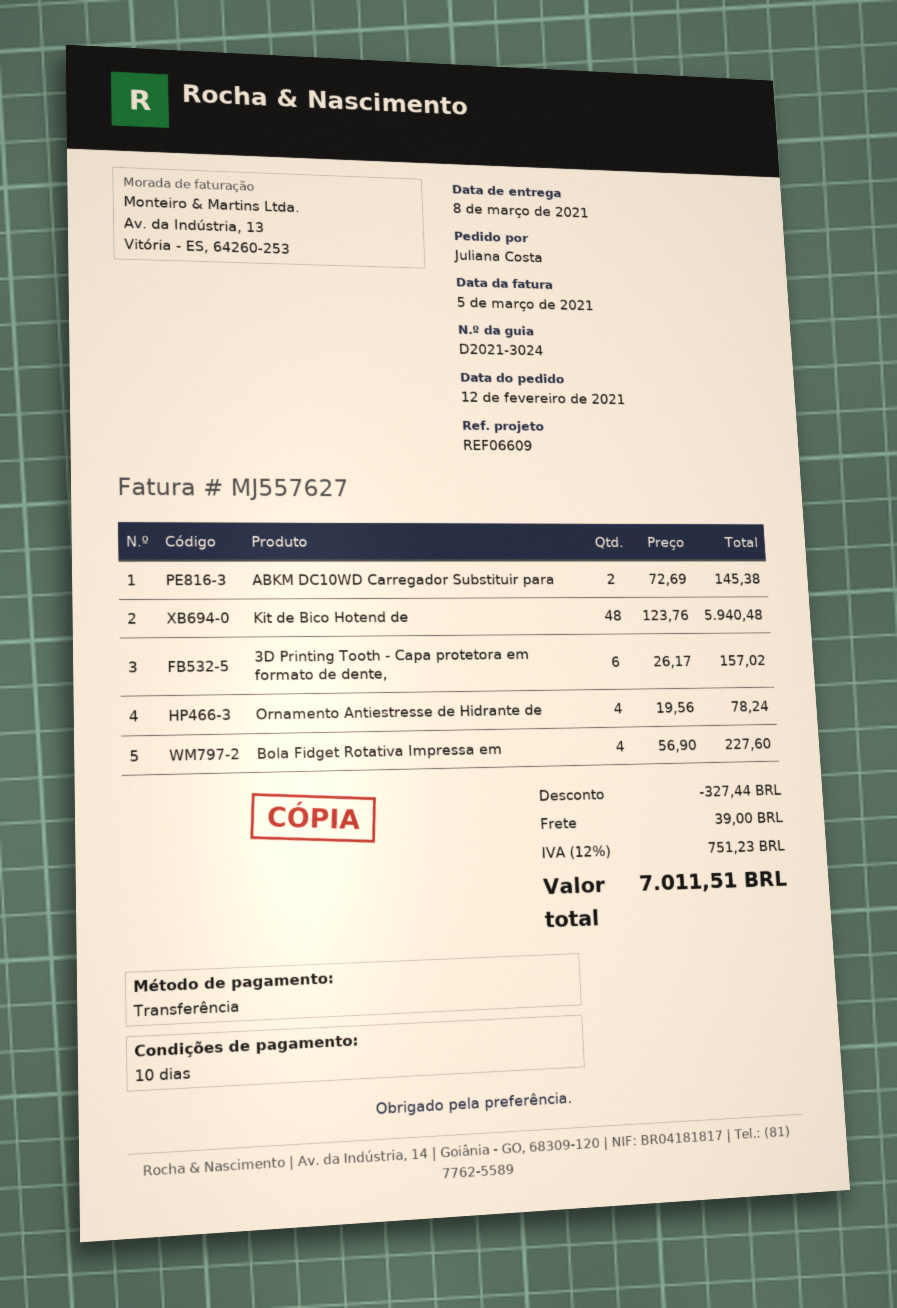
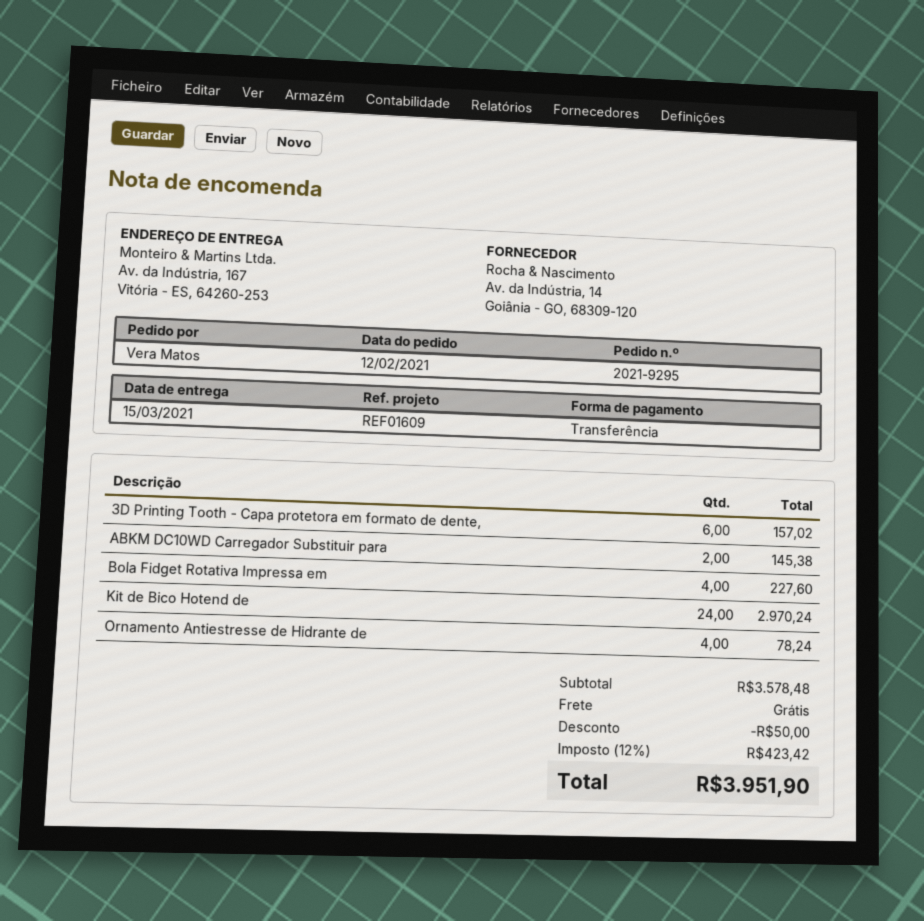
delivery date: 2021-03-08 -> 2021-03-15
reference: REF06609 -> REF01609
ordered by: Juliana Costa -> Vera Matos
Kit de Bico Hotend de: 48 for 5940.48 -> 24 for 2970.24
discount: 327.44 -> 50.00
shipping: 39.00 -> 0.00
tax: 12% = 751.23 -> 12% = 423.42
total: 7011.51 -> 3951.90

